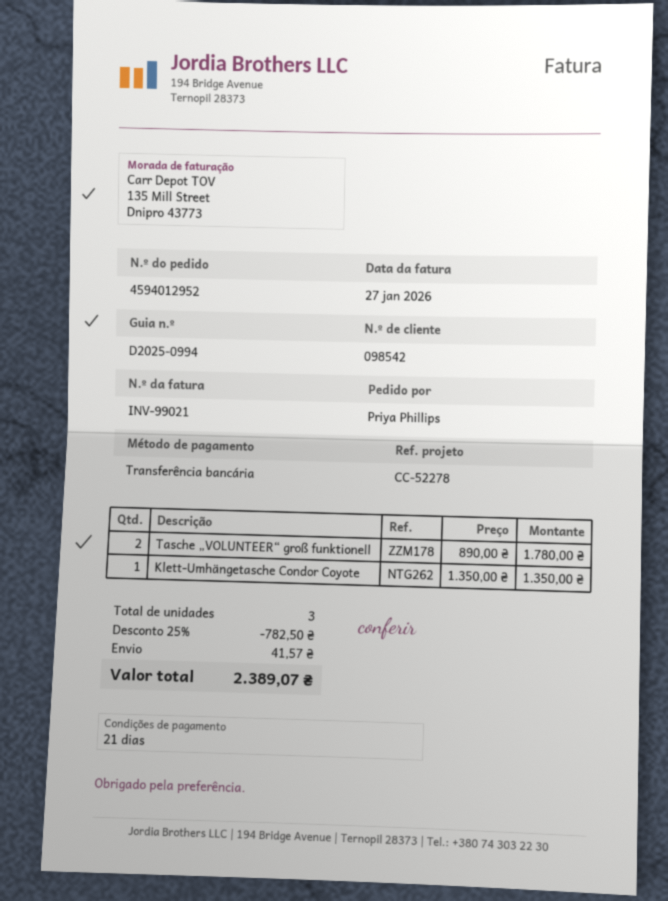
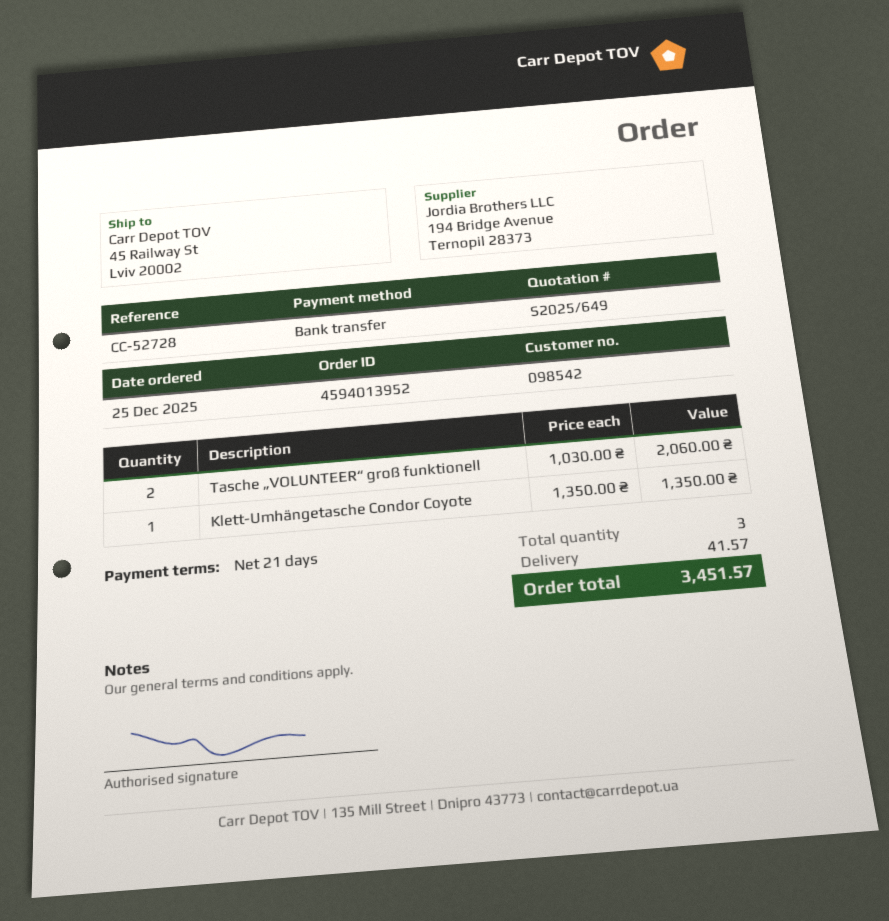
order number: 4594012952 -> 4594013952
reference: CC-52278 -> CC-52728
Tasche „VOLUNTEER“ groß funktionell: 2 x 890.00 = 1780.00 -> 2 x 1030.00 = 2060.00
discount: 25% = 782.50 -> none
total: 2389.07 -> 3451.57

